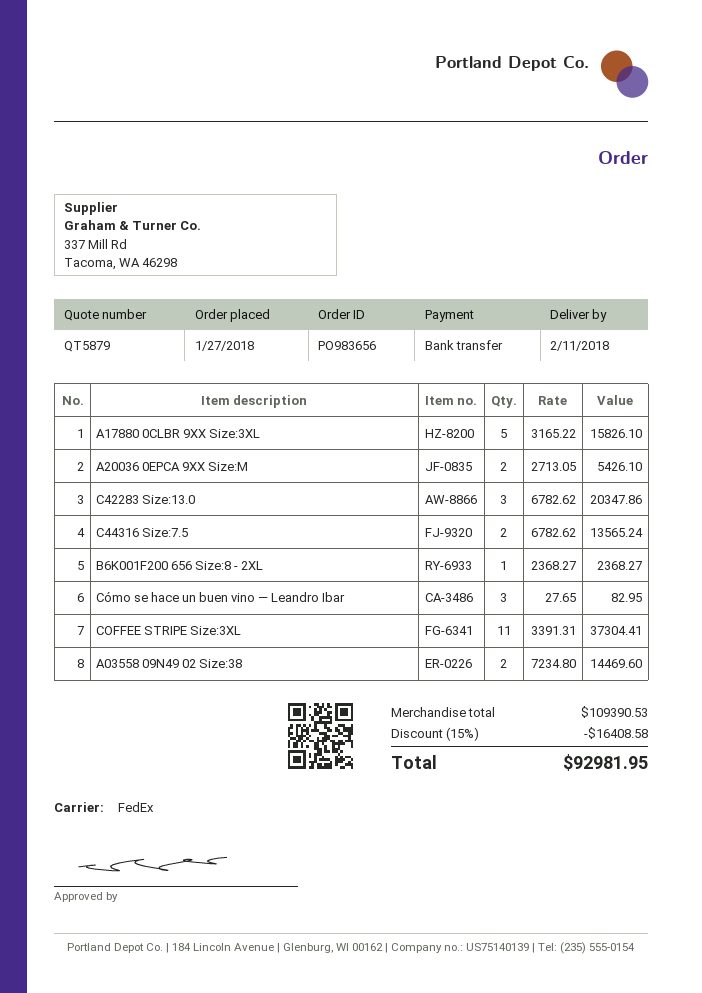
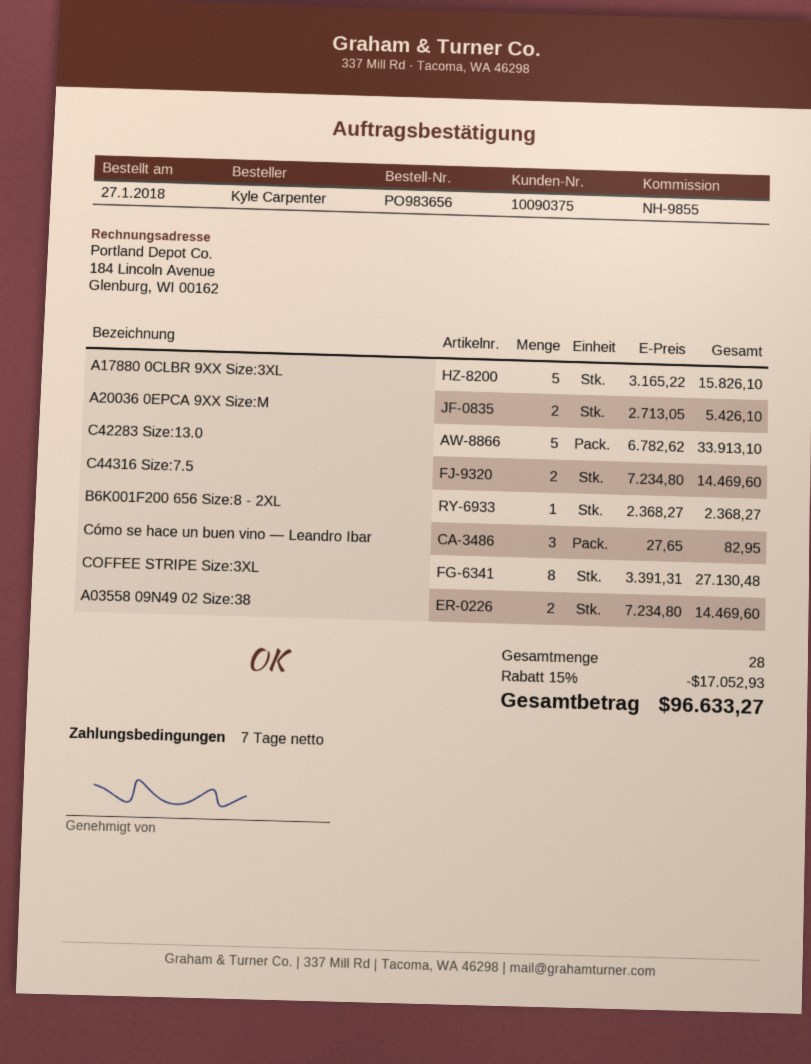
C42283 Size:13.0: 3 x 6782.62 = 20347.86 -> 5 x 6782.62 = 33913.10
C44316 Size:7.5: 2 x 6782.62 = 13565.24 -> 2 x 7234.80 = 14469.60
COFFEE STRIPE Size:3XL: 11 x 3391.31 = 37304.41 -> 8 x 3391.31 = 27130.48
discount: 15% = 16408.58 -> 15% = 17052.93
total: 92981.95 -> 96633.27

